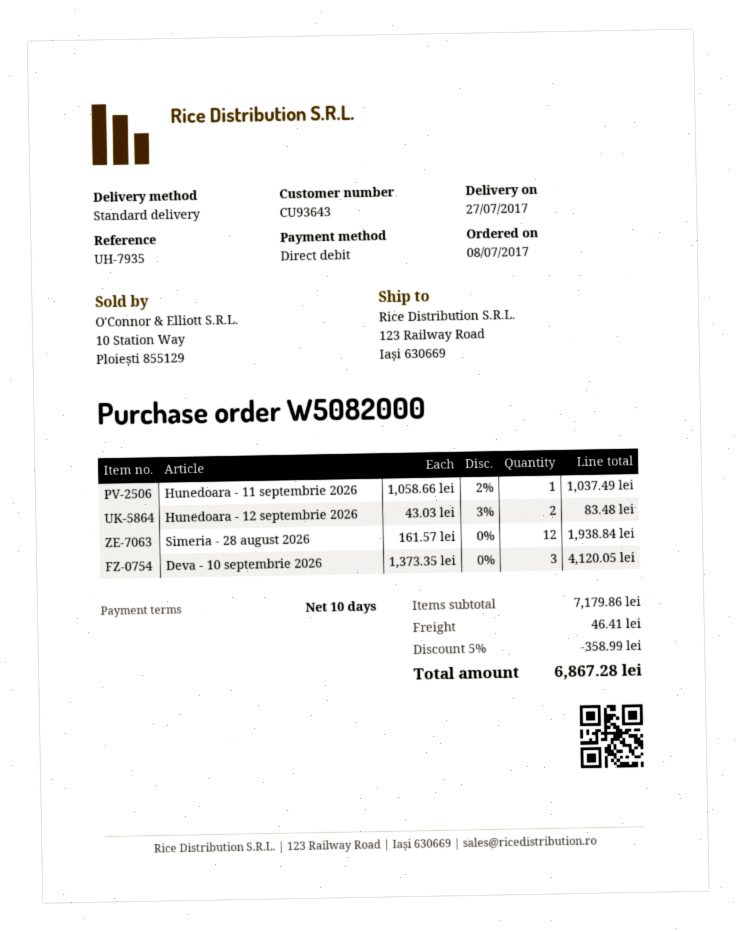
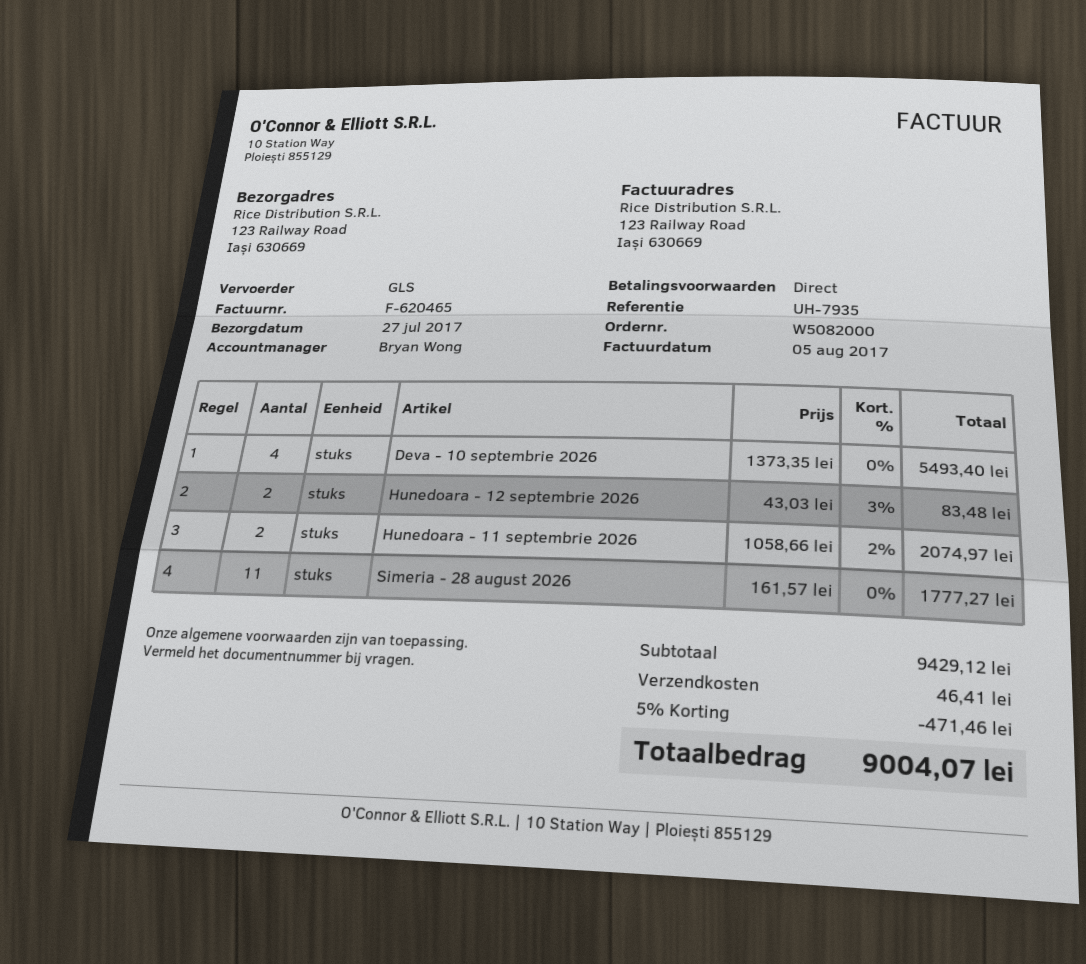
payment terms: 10 days -> on receipt
shipping method: standard -> GLS
Hunedoara - 11 septembrie 2026: 1 x 1058.66 - 2% = 1037.49 -> 2 x 1058.66 - 2% = 2074.97
Simeria - 28 august 2026: 12 x 161.57 = 1938.84 -> 11 x 161.57 = 1777.27
Deva - 10 septembrie 2026: 3 x 1373.35 = 4120.05 -> 4 x 1373.35 = 5493.40
subtotal: 7179.86 -> 9429.12
discount: 5% = 358.99 -> 5% = 471.46
total: 6867.28 -> 9004.07

